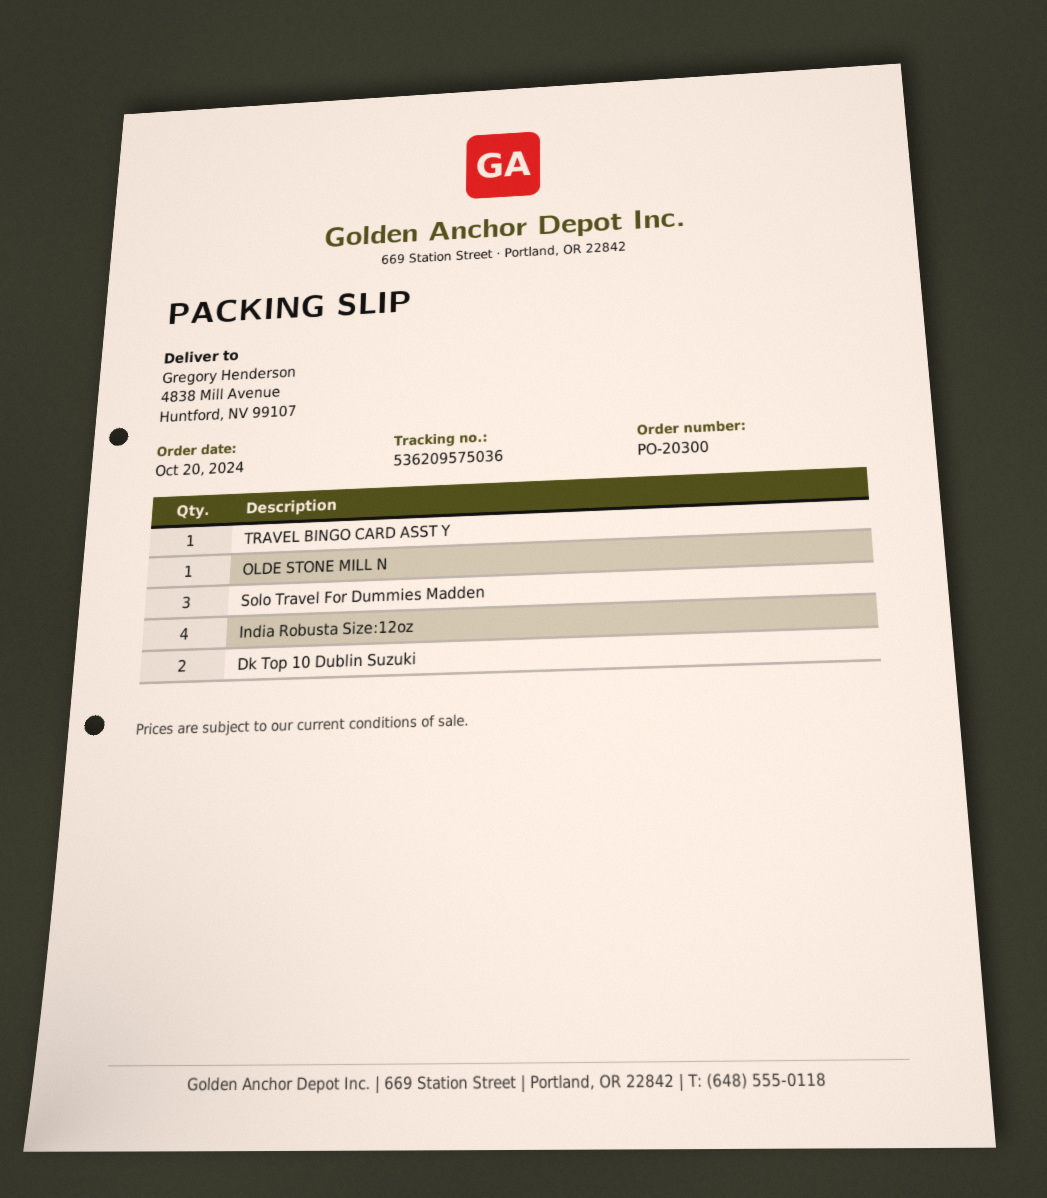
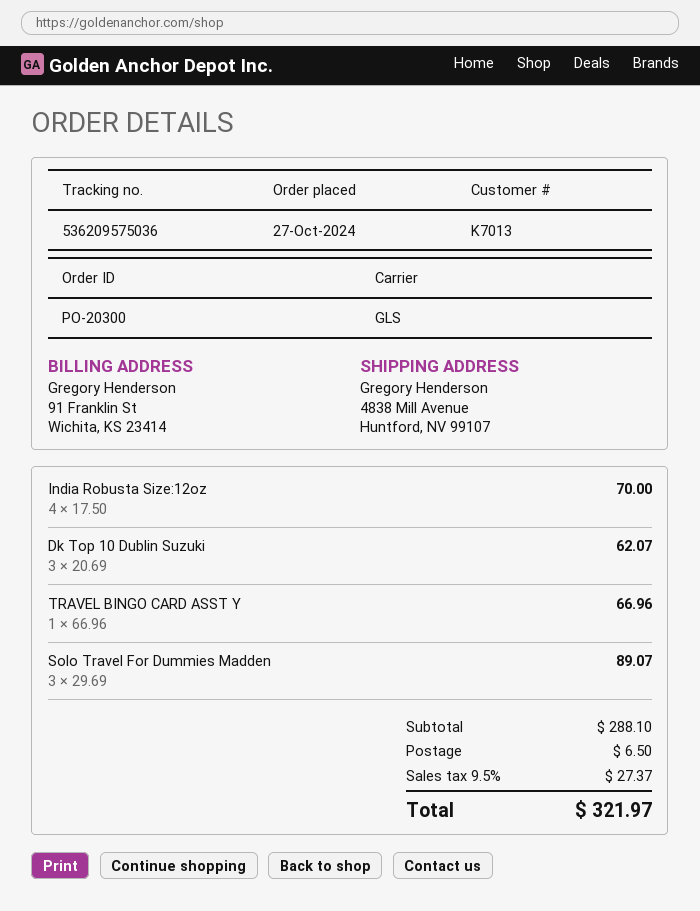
order date: 2024-10-20 -> 2024-10-27
OLDE STONE MILL N: 1 -> none
Dk Top 10 Dublin Suzuki: 2 -> 3

